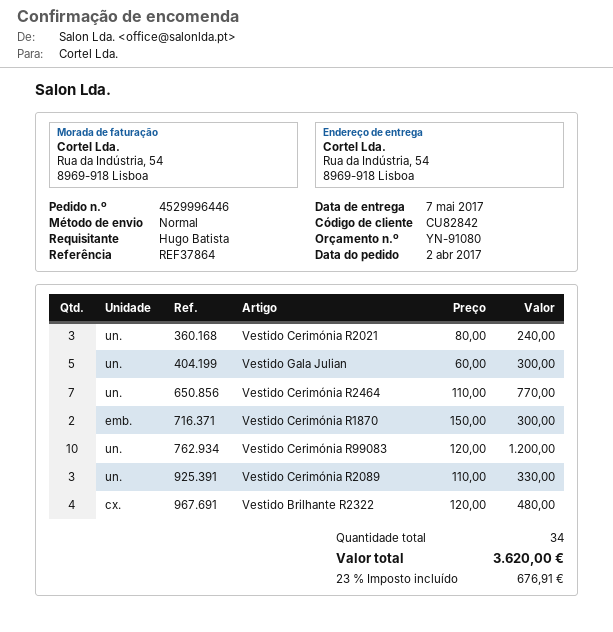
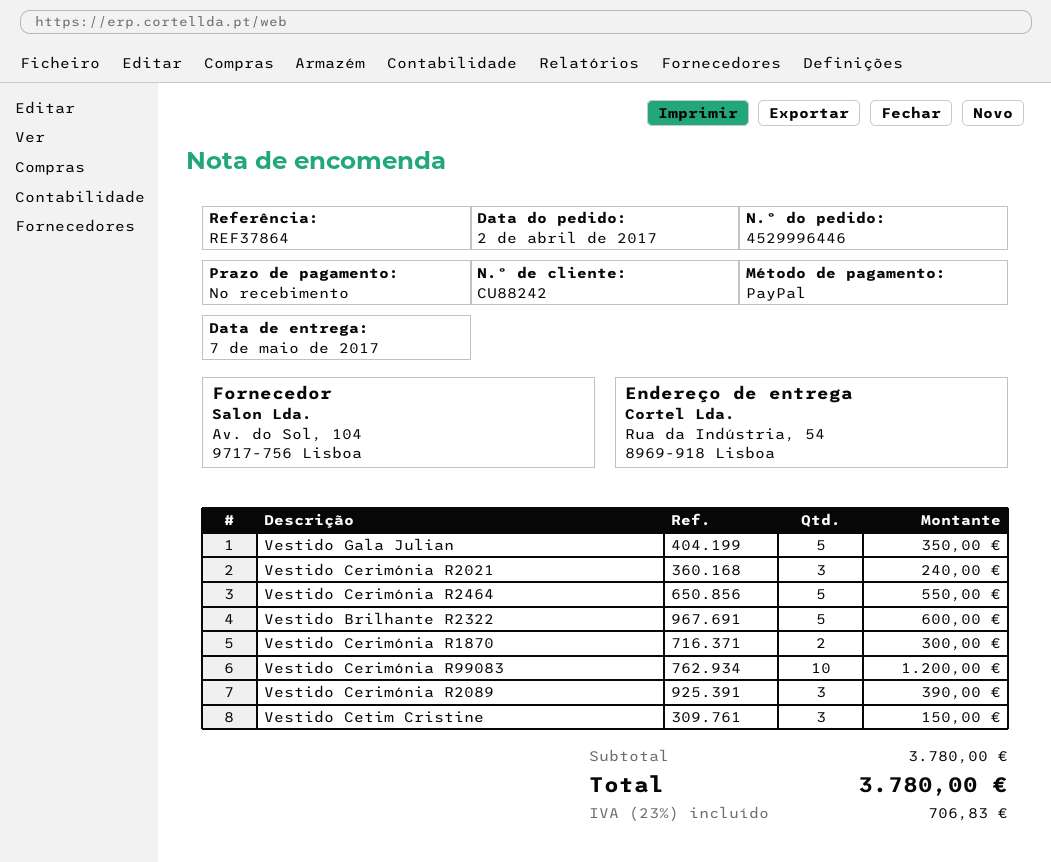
customer number: CU82842 -> CU88242
Vestido Gala Julian: 5 for 300.00 -> 5 for 350.00
Vestido Cerimónia R2464: 7 for 770.00 -> 5 for 550.00
Vestido Cerimónia R2089: 3 for 330.00 -> 3 for 390.00
Vestido Brilhante R2322: 4 for 480.00 -> 5 for 600.00
Vestido Cetim Cristine: none -> 3 for 150.00
tax: 23% = 676.91 -> 23% = 706.83
total: 3620.00 -> 3780.00

